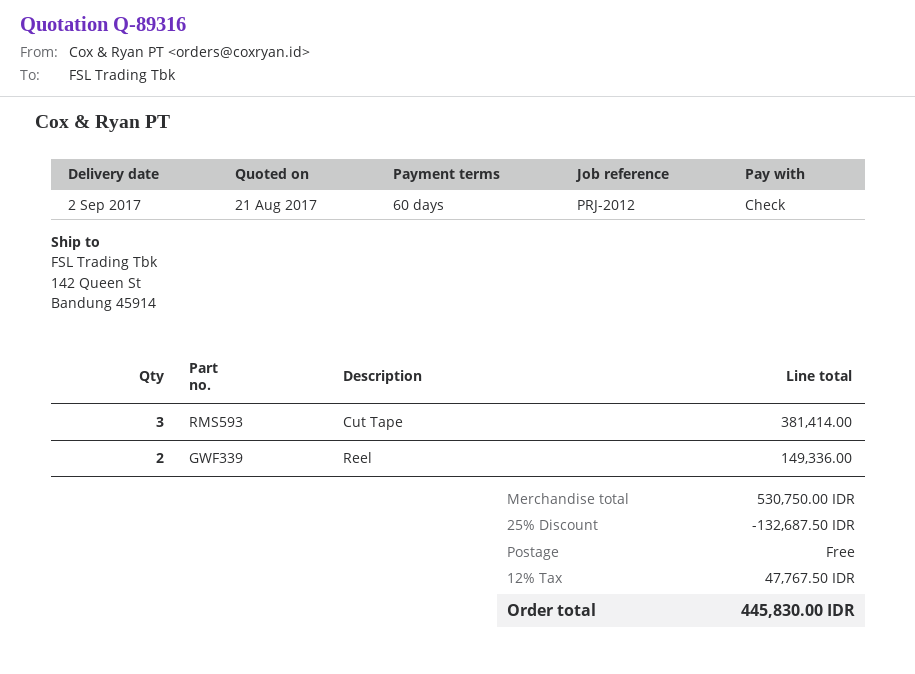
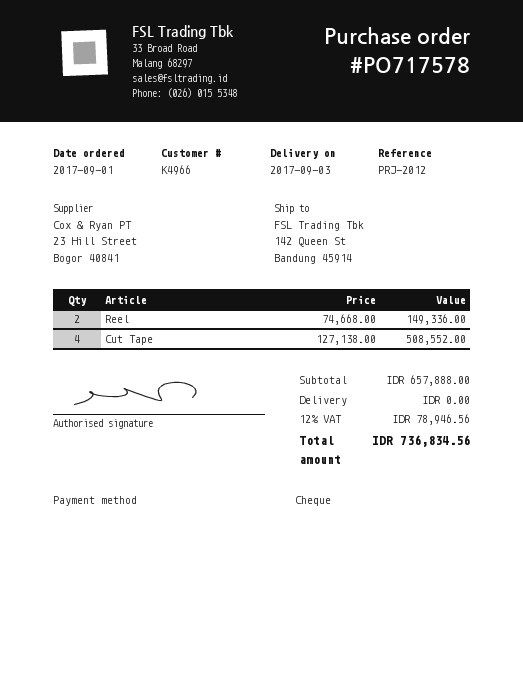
delivery date: 2017-09-02 -> 2017-09-03
Cut Tape: 3 for 381414.00 -> 4 for 508552.00
subtotal: 530750.00 -> 657888.00
discount: 25% = 132687.50 -> none
tax: 12% = 47767.50 -> 12% = 78946.56
total: 445830.00 -> 736834.56

